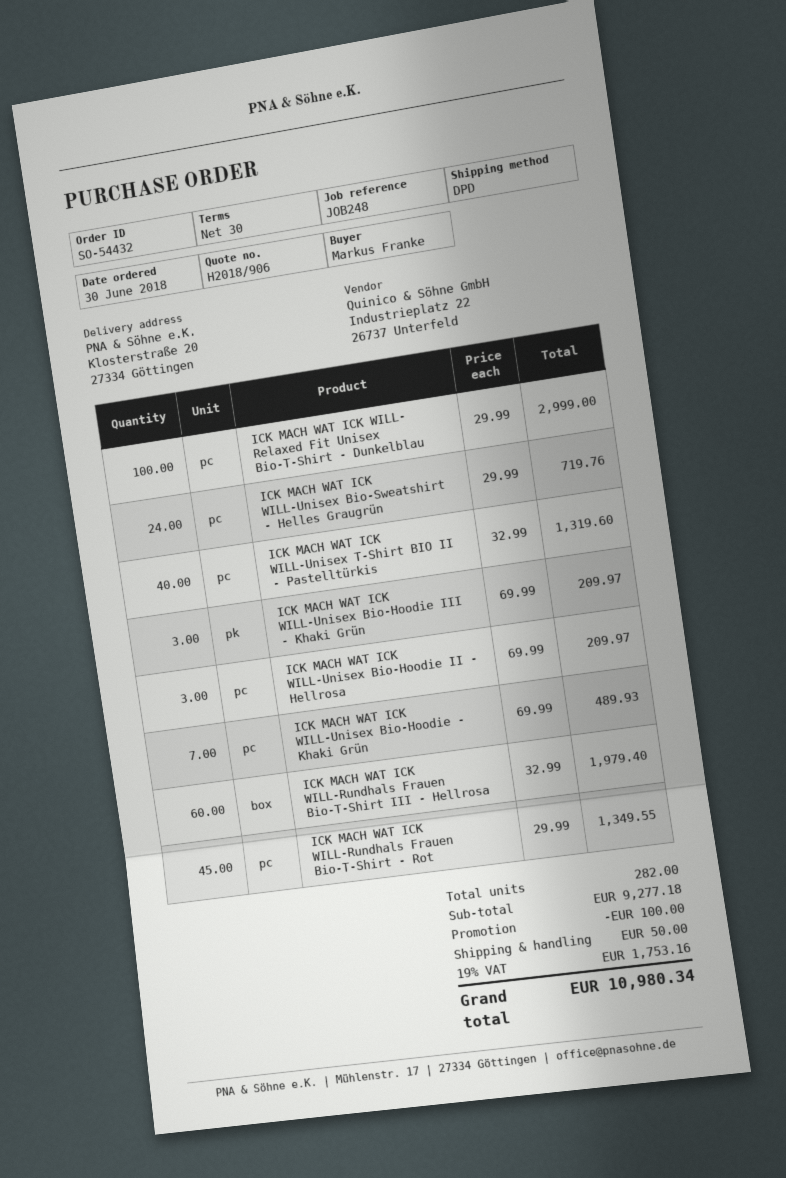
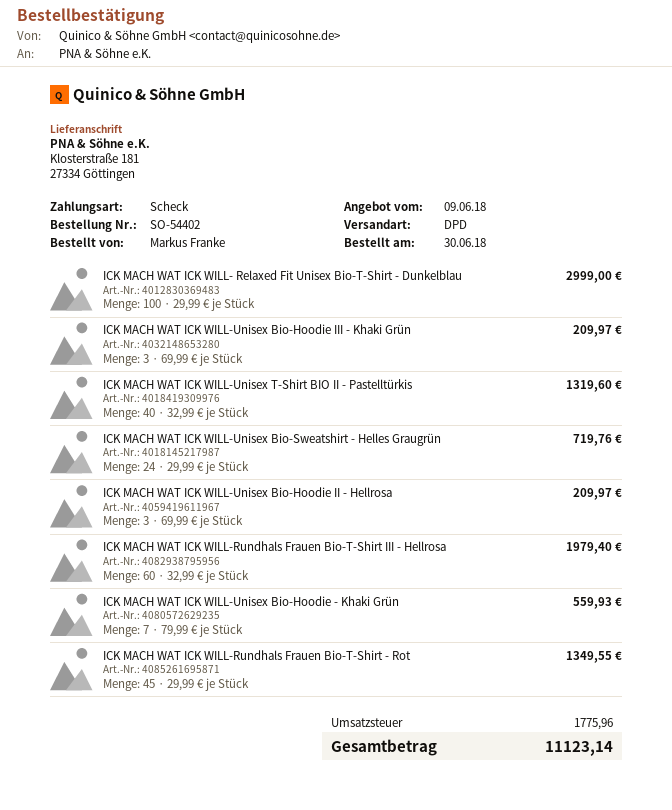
order number: SO-54432 -> SO-54402
ship to: Klosterstraße 20, 27334 Göttingen -> Klosterstraße 181, 27334 Göttingen
ICK MACH WAT ICK WILL-Unisex Bio-Hoodie - Khaki Grün: 7 x 69.99 = 489.93 -> 7 x 79.99 = 559.93
discount: 100.00 -> none
shipping: 50.00 -> none
tax: 1753.16 -> 1775.96
total: 10980.34 -> 11123.14

